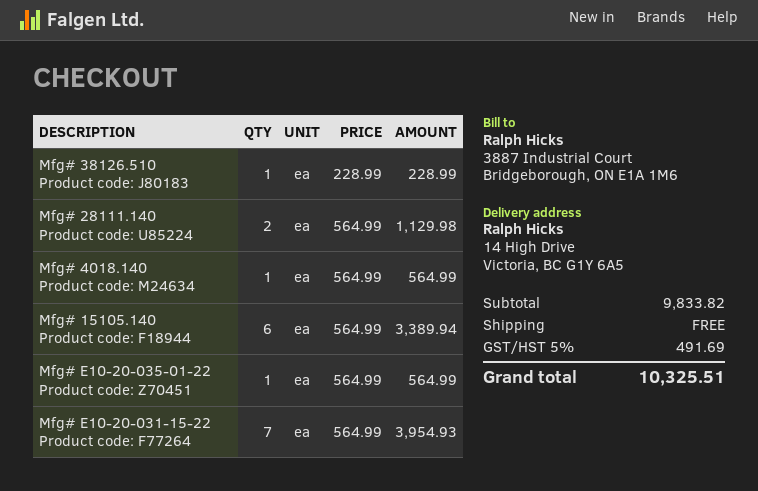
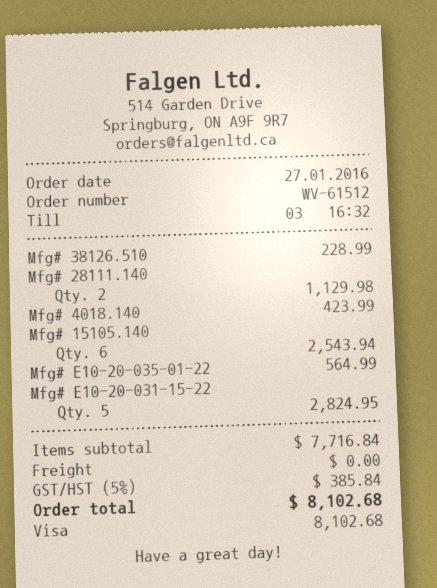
Mfg# 4018.140: 1 for 564.99 -> 1 for 423.99
Mfg# 15105.140: 6 for 3389.94 -> 6 for 2543.94
Mfg# E10-20-031-15-22: 7 for 3954.93 -> 5 for 2824.95
subtotal: 9833.82 -> 7716.84
tax: 5% = 491.69 -> 5% = 385.84
total: 10325.51 -> 8102.68

